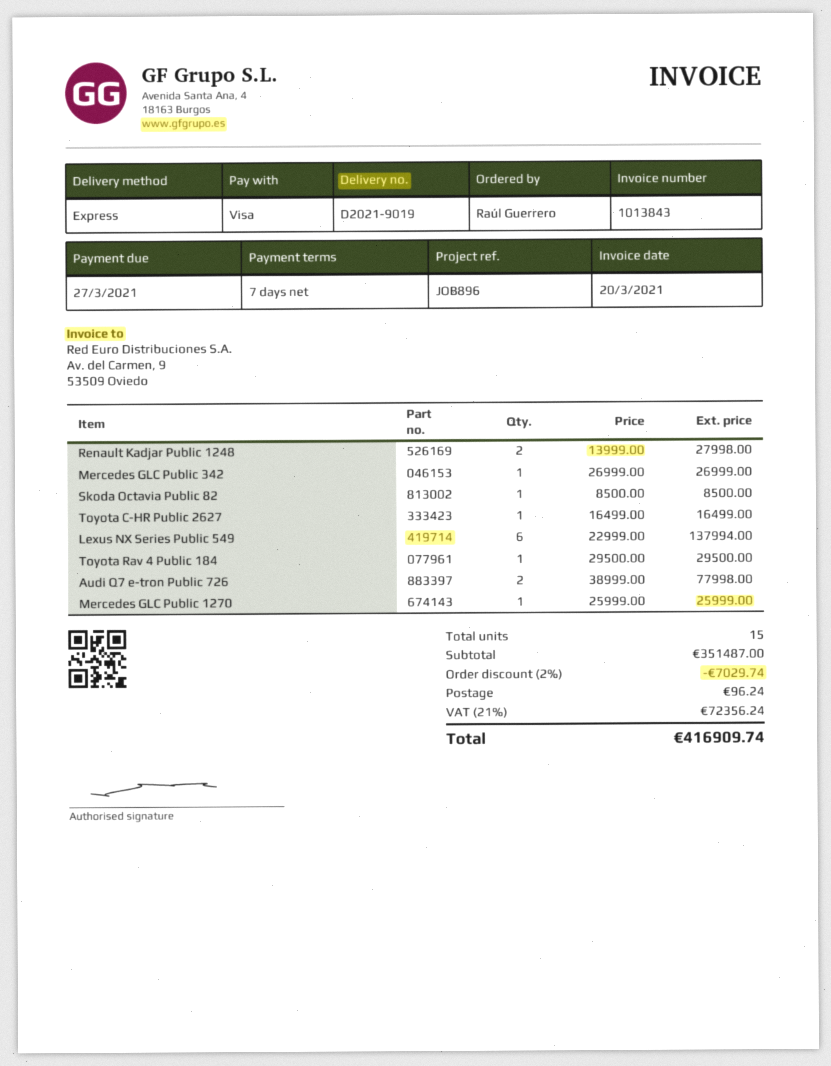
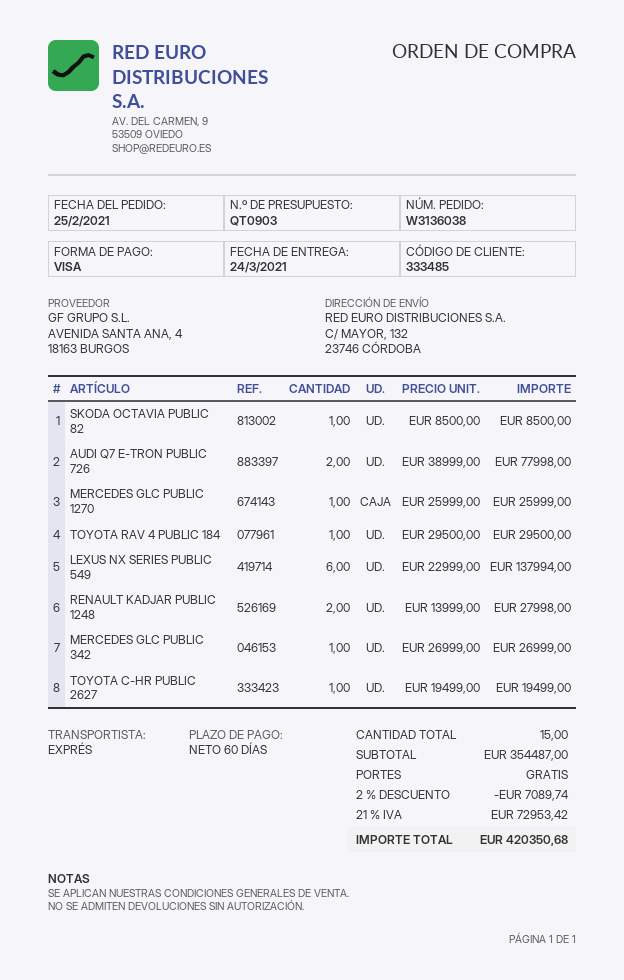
payment terms: 7 days -> 60 days
Toyota C-HR Public 2627: 1 x 16499.00 = 16499.00 -> 1 x 19499.00 = 19499.00
subtotal: 351487.00 -> 354487.00
discount: 2% = 7029.74 -> 2% = 7089.74
shipping: 96.24 -> 0.00
tax: 21% = 72356.24 -> 21% = 72953.42
total: 416909.74 -> 420350.68

